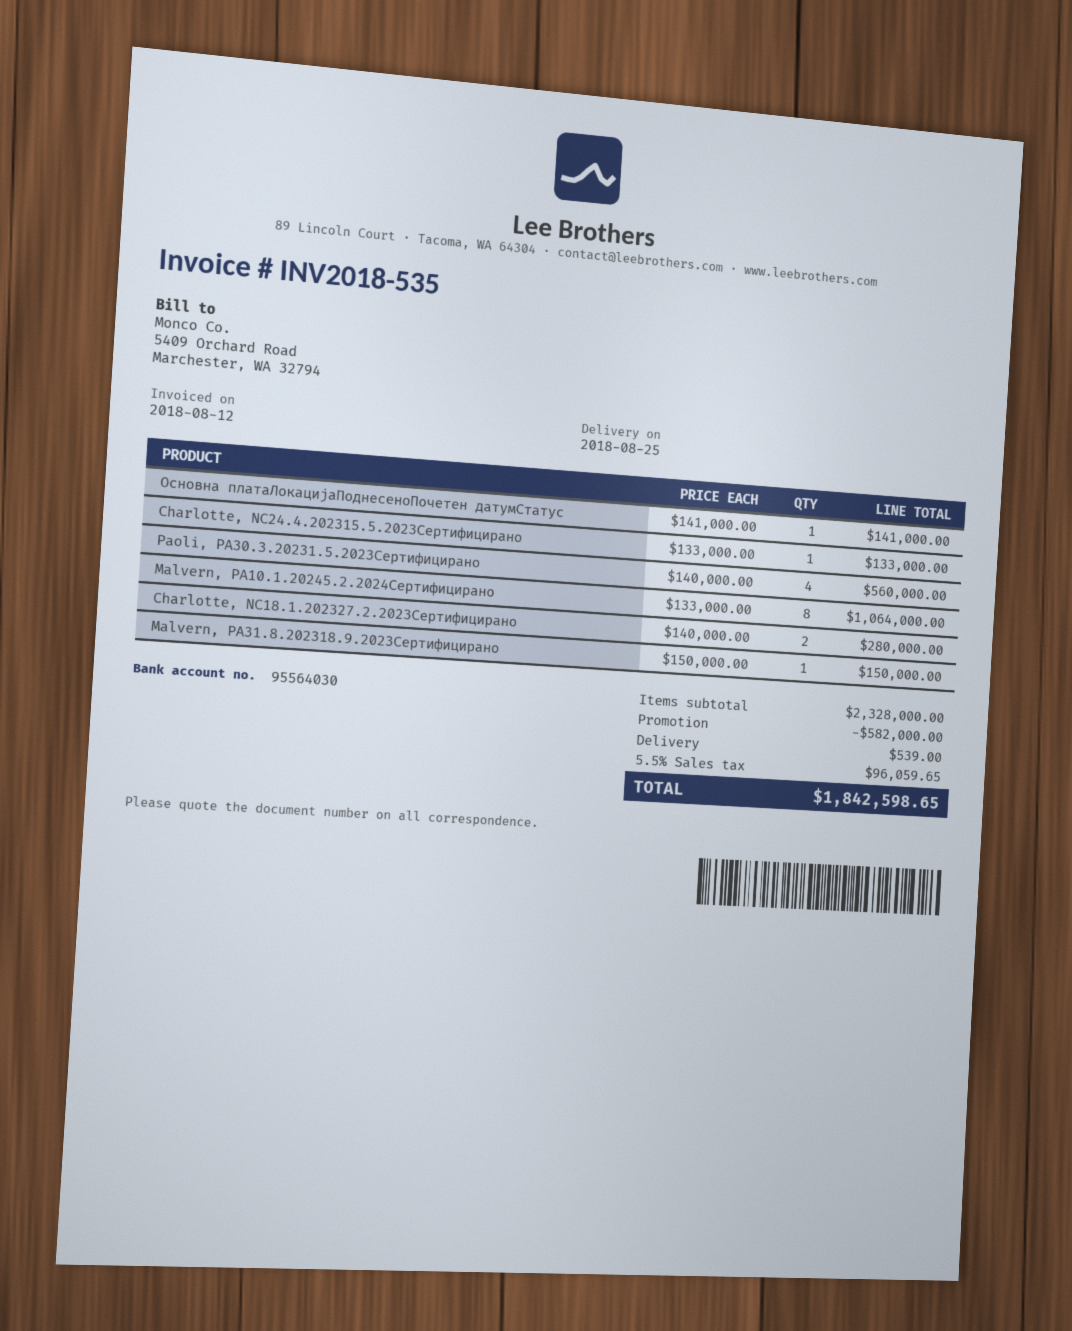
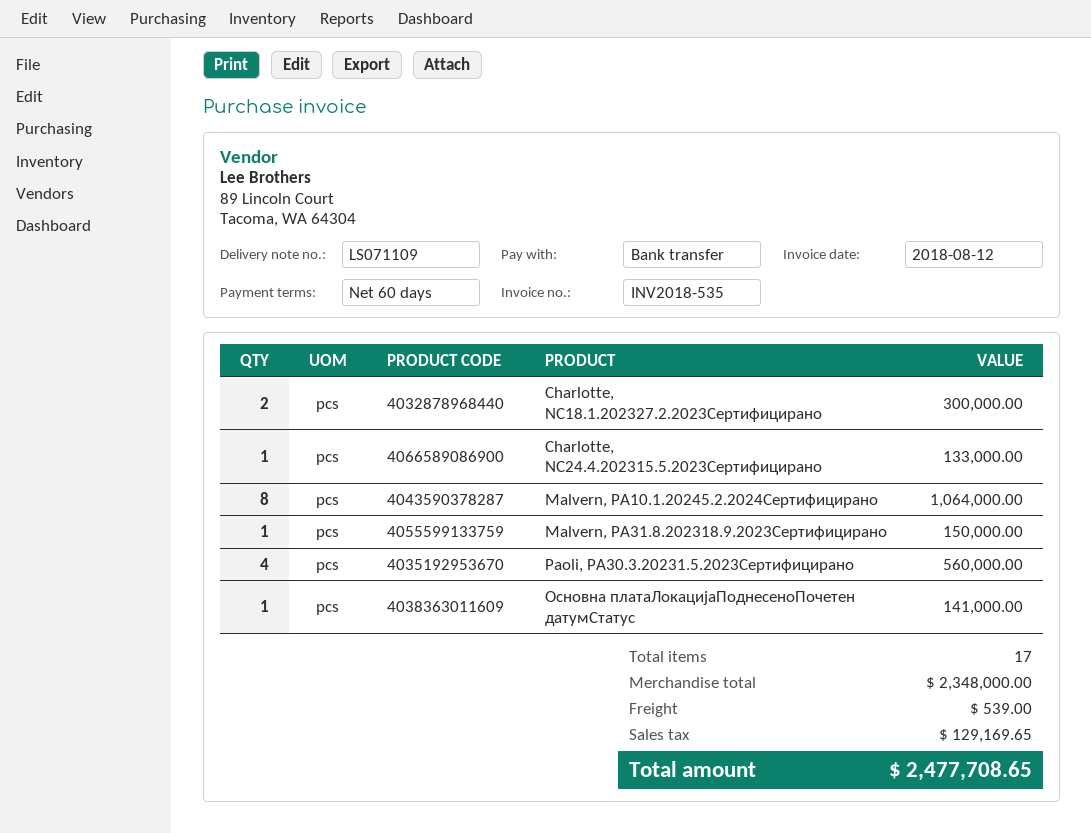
Charlotte, NC18.1.202327.2.2023Сертифицирано: 2 for 280000.00 -> 2 for 300000.00
subtotal: 2328000.00 -> 2348000.00
discount: 582000.00 -> none
tax: 96059.65 -> 129169.65
total: 1842598.65 -> 2477708.65

